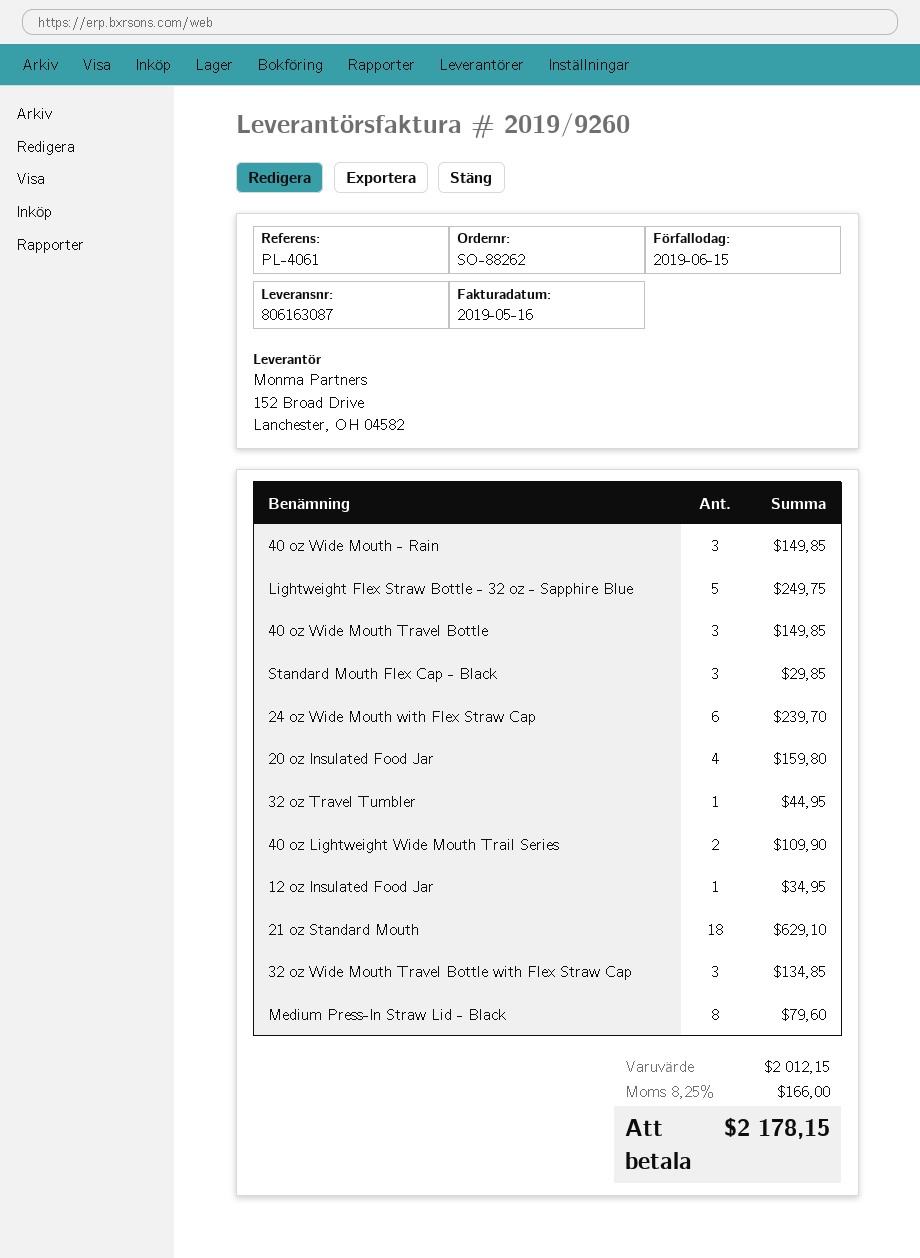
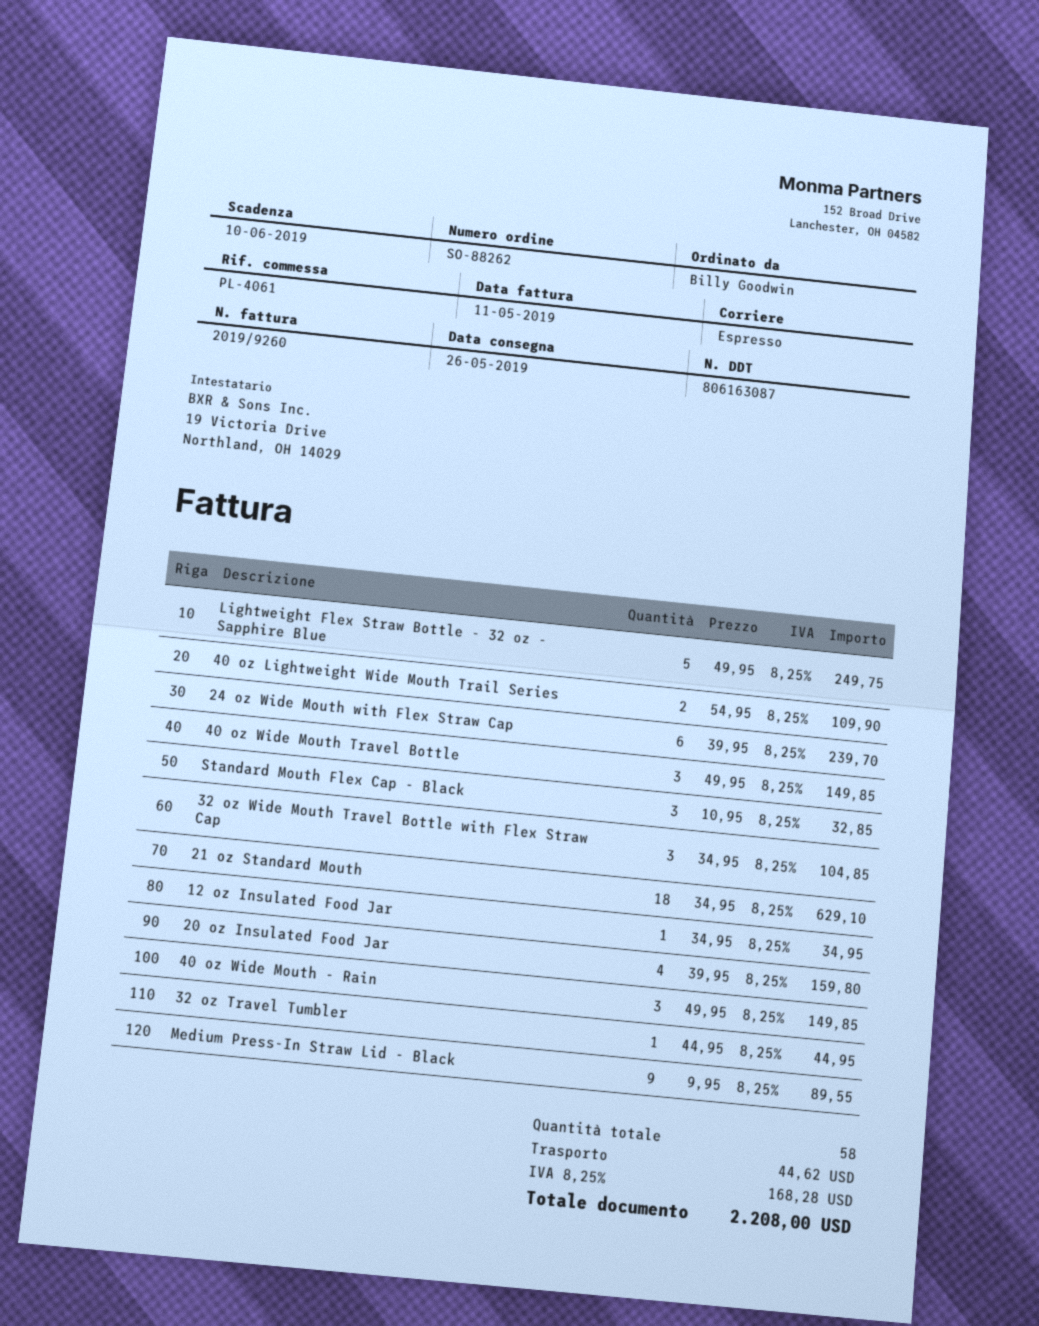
invoice date: 2019-05-16 -> 2019-05-11
due date: 2019-06-15 -> 2019-06-10
Standard Mouth Flex Cap - Black: 3 for 29.85 -> 3 for 32.85
32 oz Wide Mouth Travel Bottle with Flex Straw Cap: 3 for 134.85 -> 3 for 104.85
Medium Press-In Straw Lid - Black: 8 for 79.60 -> 9 for 89.55
shipping: none -> 44.62
tax: 8.25% = 166.00 -> 8.25% = 168.28
total: 2178.15 -> 2208.00

